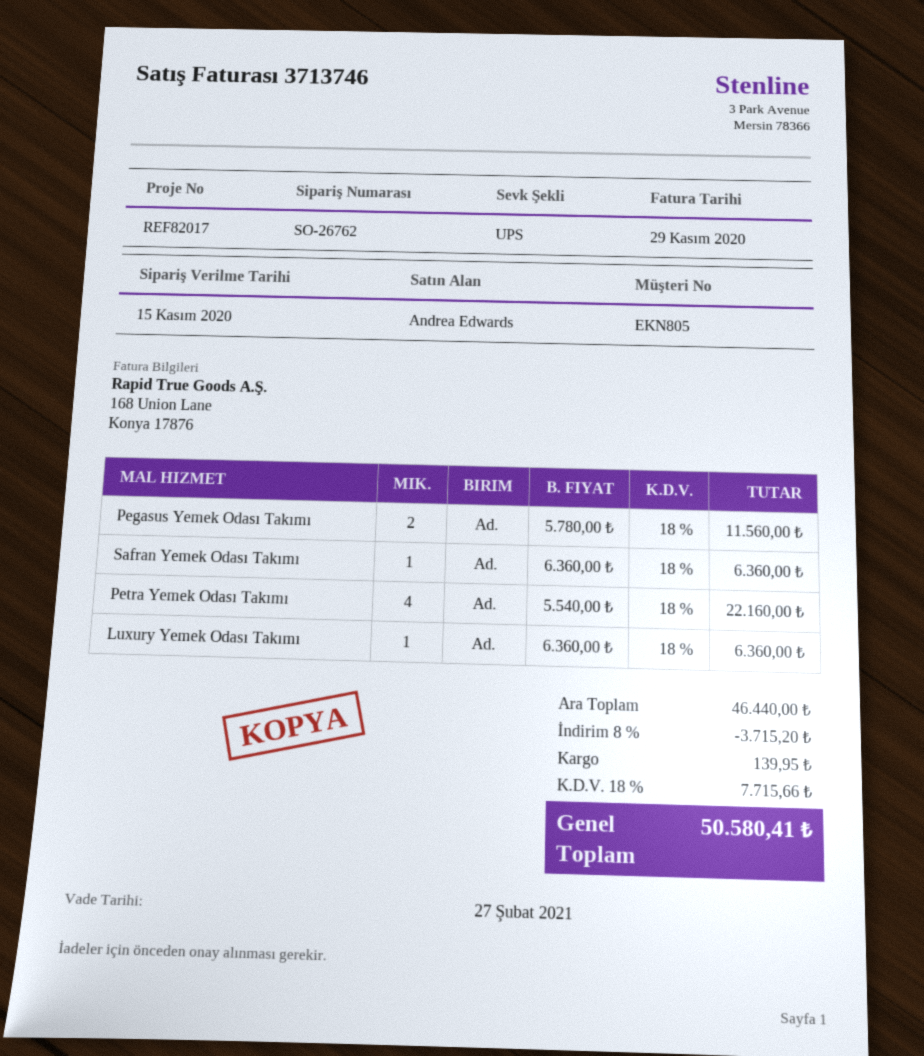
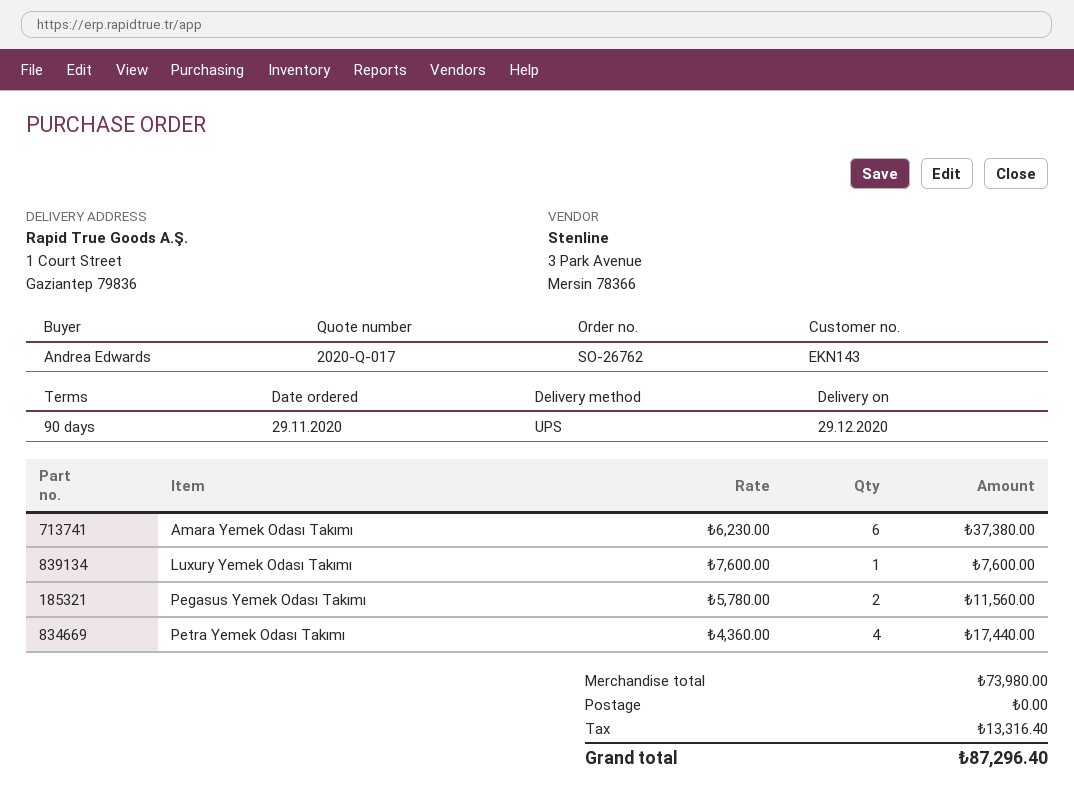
order date: 2020-11-15 -> 2020-11-29
customer number: EKN805 -> EKN143
Safran Yemek Odası Takımı: 1 x 6360.00 = 6360.00 -> none
Petra Yemek Odası Takımı: 4 x 5540.00 = 22160.00 -> 4 x 4360.00 = 17440.00
Luxury Yemek Odası Takımı: 1 x 6360.00 = 6360.00 -> 1 x 7600.00 = 7600.00
Amara Yemek Odası Takımı: none -> 6 x 6230.00 = 37380.00
subtotal: 46440.00 -> 73980.00
discount: 8% = 3715.20 -> none
shipping: 139.95 -> 0.00
tax: 7715.66 -> 13316.40
total: 50580.41 -> 87296.40

